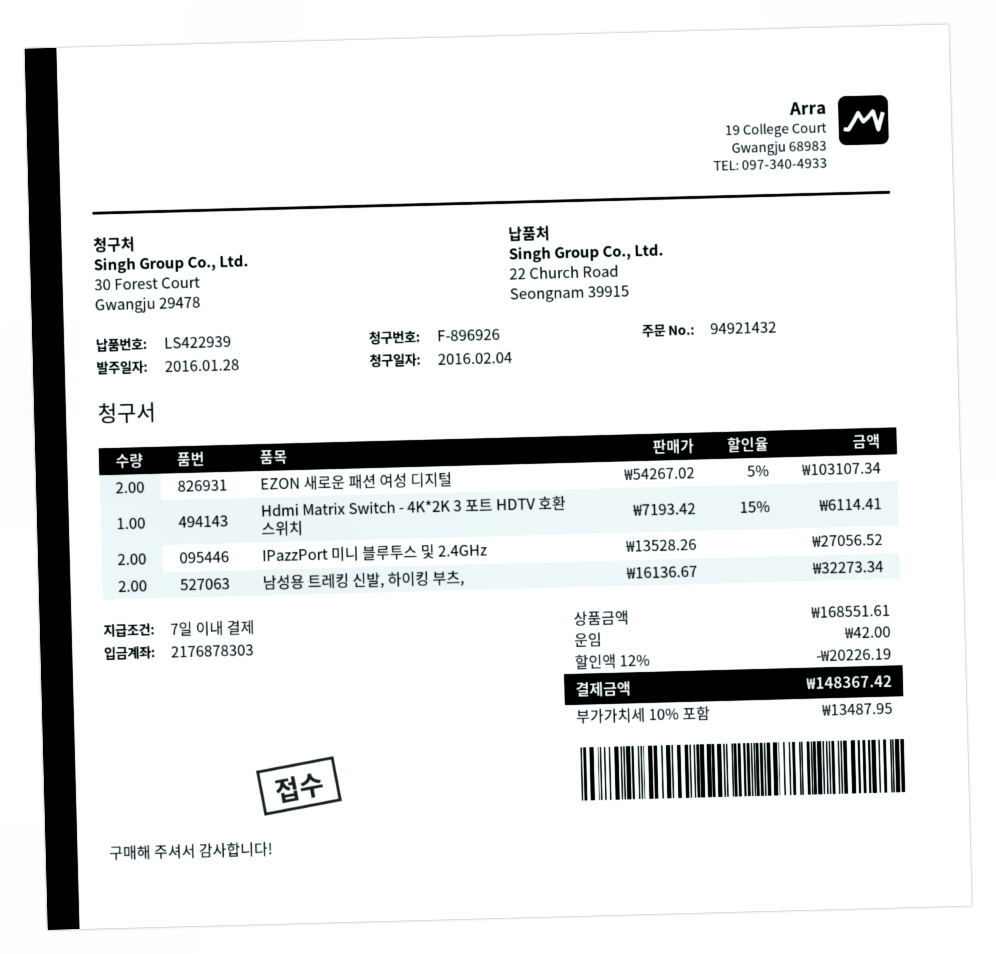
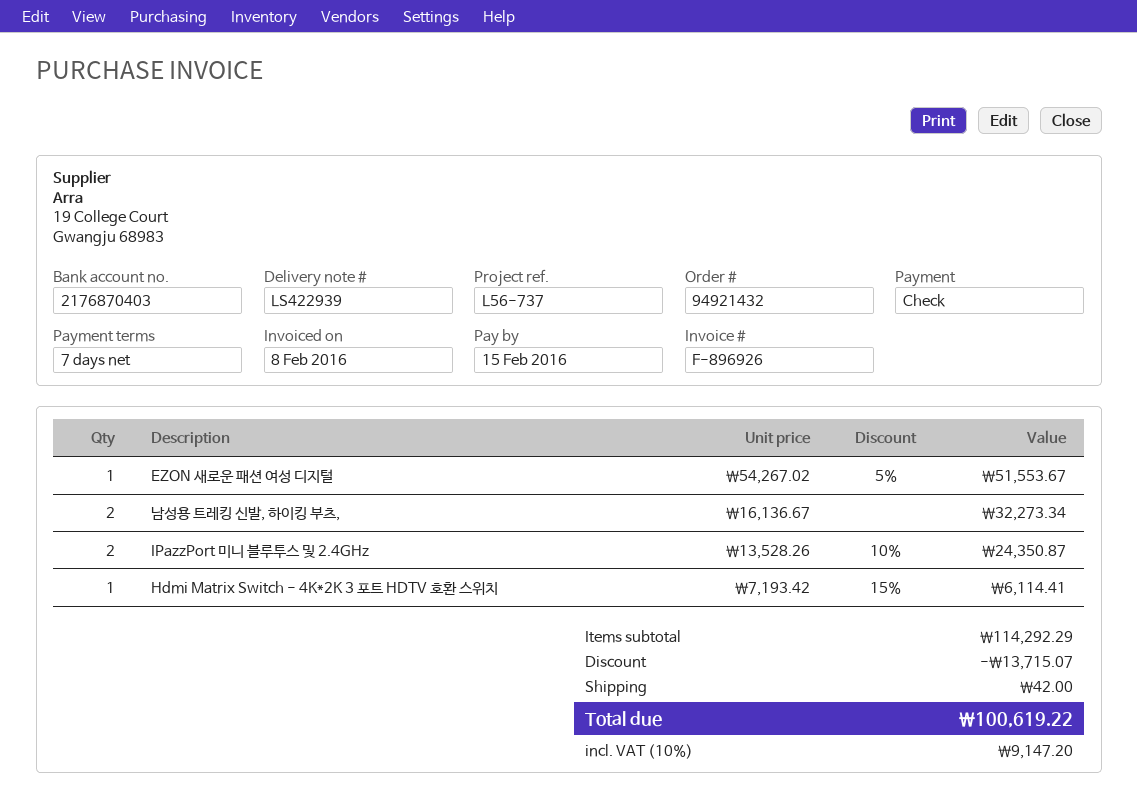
invoice date: 2016-02-04 -> 2016-02-08
bank account: 2176878303 -> 2176870403
EZON 새로운 패션 여성 디지털: 2 x 54267.02 - 5% = 103107.34 -> 1 x 54267.02 - 5% = 51553.67
IPazzPort 미니 블루투스 및 2.4GHz: 2 x 13528.26 = 27056.52 -> 2 x 13528.26 - 10% = 24350.87
subtotal: 168551.61 -> 114292.29
discount: 20226.19 -> 13715.07
tax: 10% = 13487.95 -> 10% = 9147.20
total: 148367.42 -> 100619.22

